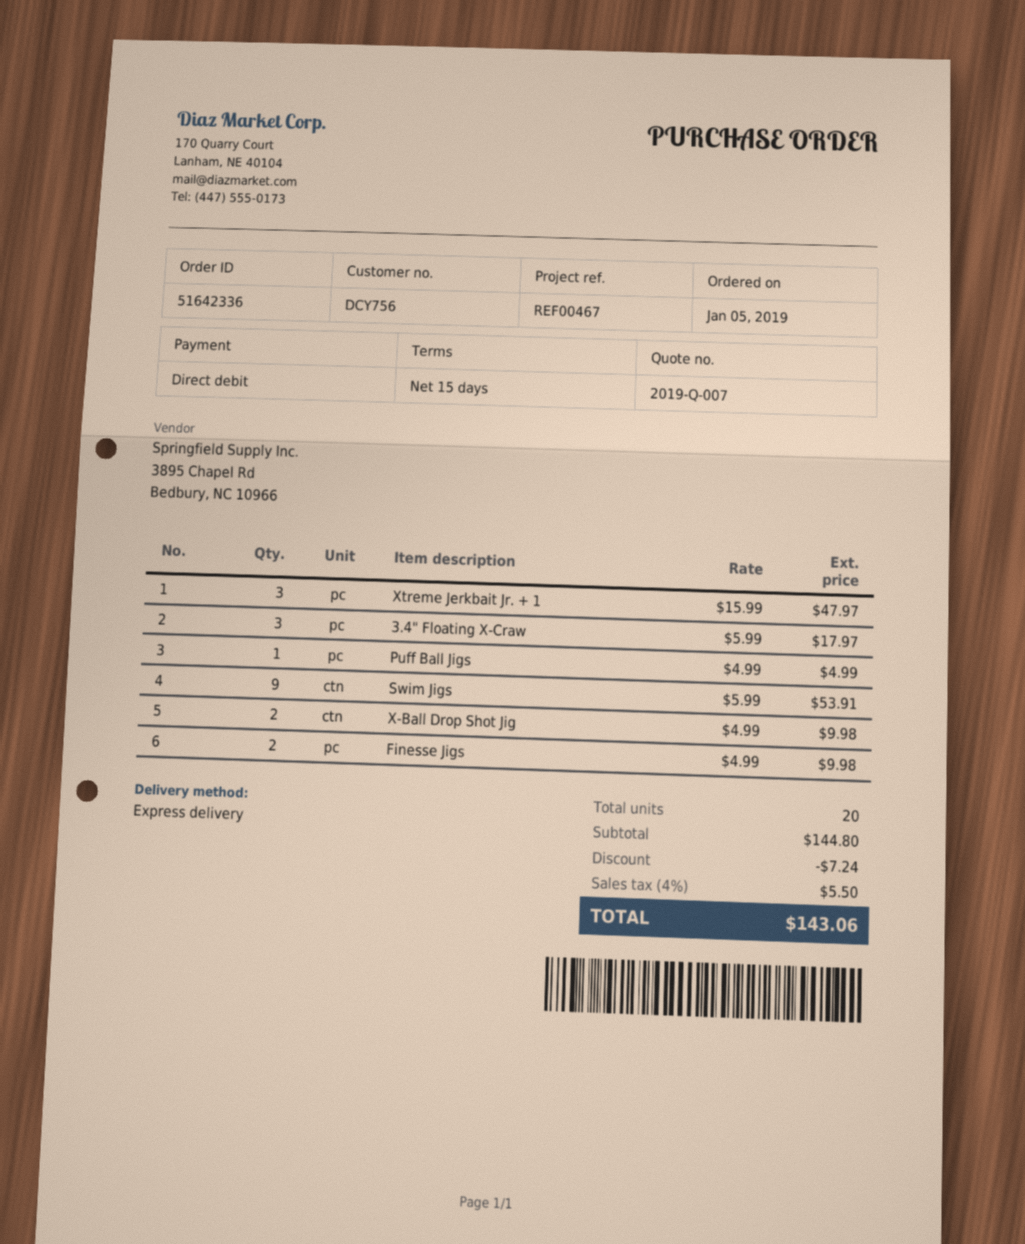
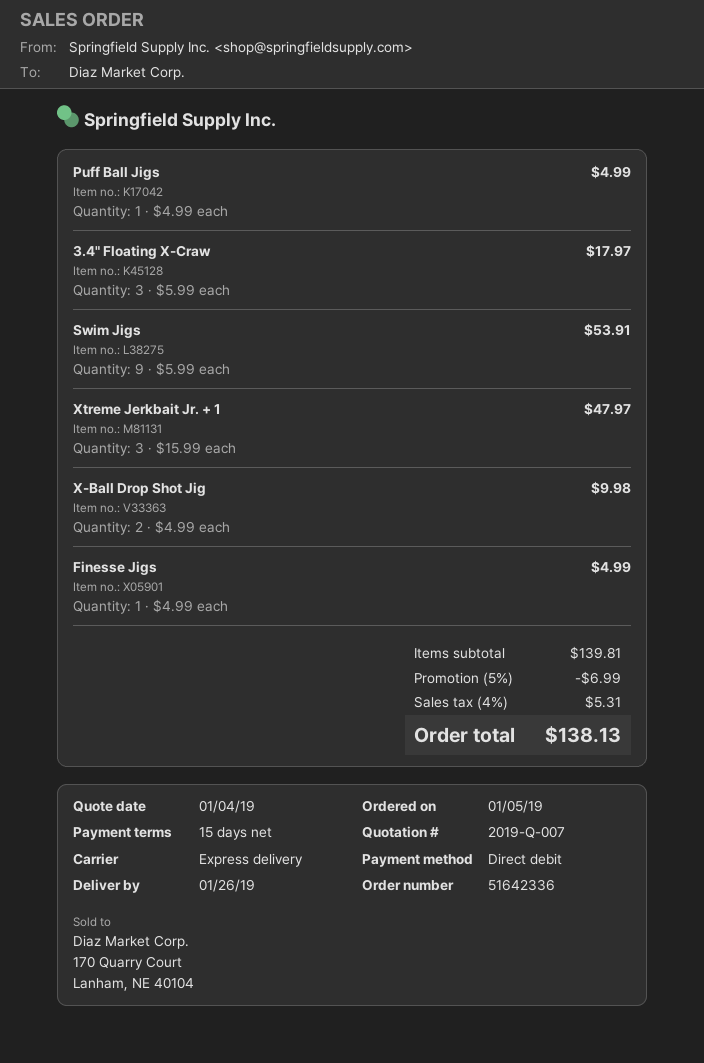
Finesse Jigs: 2 x 4.99 = 9.98 -> 1 x 4.99 = 4.99
subtotal: 144.80 -> 139.81
discount: 7.24 -> 6.99
tax: 4% = 5.50 -> 4% = 5.31
total: 143.06 -> 138.13

